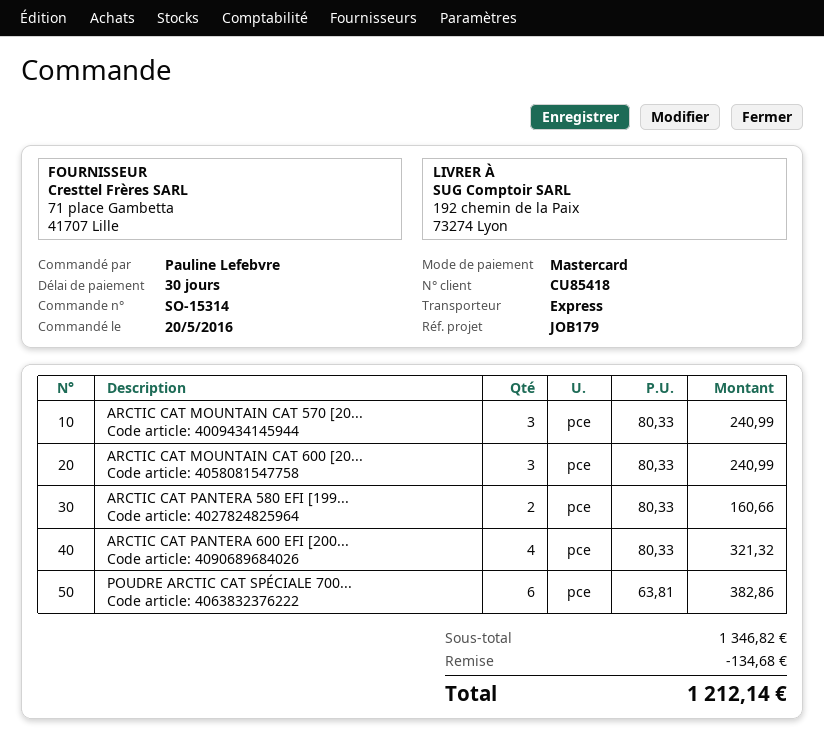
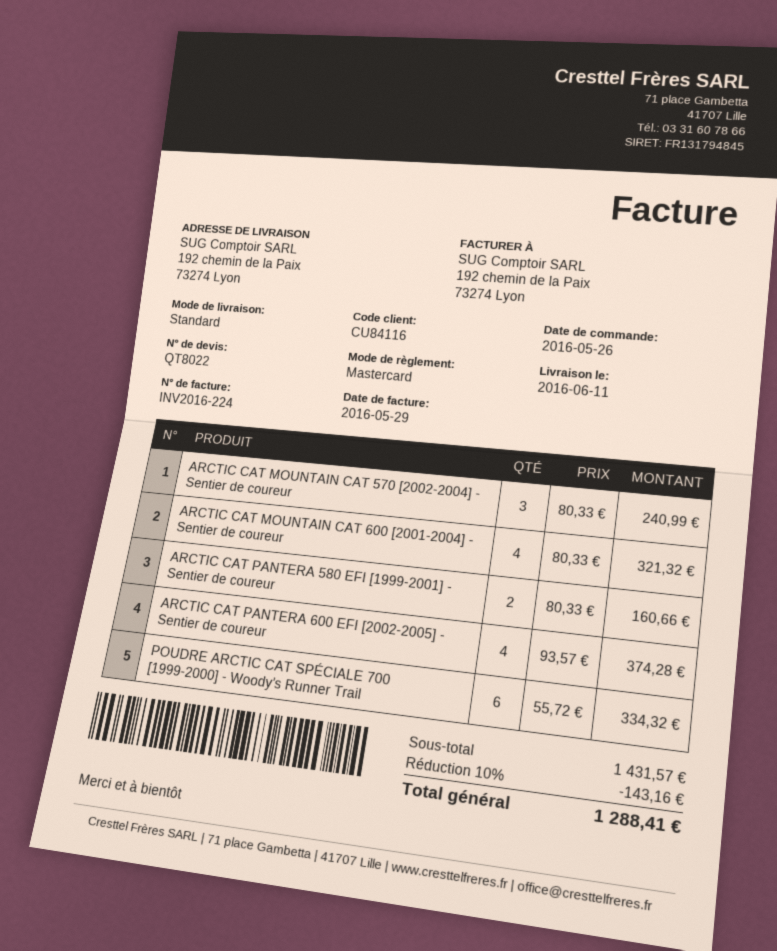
order date: 2016-05-20 -> 2016-05-26
customer number: CU85418 -> CU84116
shipping method: express -> standard
ARCTIC CAT MOUNTAIN CAT 600 [20...: 3 x 80.33 = 240.99 -> 4 x 80.33 = 321.32
ARCTIC CAT PANTERA 600 EFI [200...: 4 x 80.33 = 321.32 -> 4 x 93.57 = 374.28
POUDRE ARCTIC CAT SPÉCIALE 700...: 6 x 63.81 = 382.86 -> 6 x 55.72 = 334.32
subtotal: 1346.82 -> 1431.57
discount: 134.68 -> 143.16
total: 1212.14 -> 1288.41

